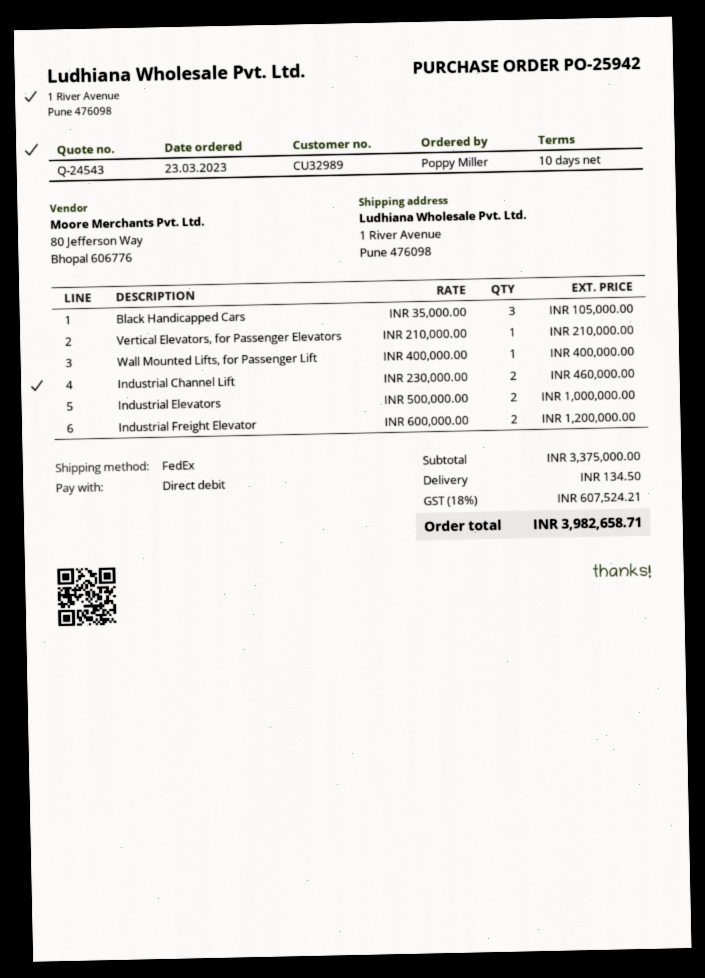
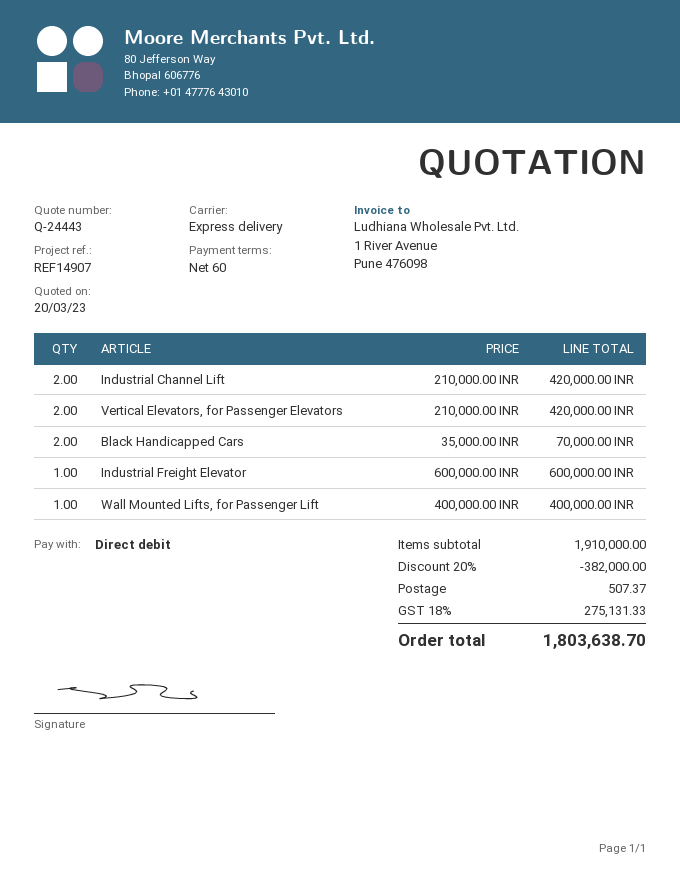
quote number: Q-24543 -> Q-24443
payment terms: 10 days -> 60 days
shipping method: FedEx -> express
Black Handicapped Cars: 3 x 35000.00 = 105000.00 -> 2 x 35000.00 = 70000.00
Vertical Elevators, for Passenger Elevators: 1 x 210000.00 = 210000.00 -> 2 x 210000.00 = 420000.00
Industrial Channel Lift: 2 x 230000.00 = 460000.00 -> 2 x 210000.00 = 420000.00
Industrial Elevators: 2 x 500000.00 = 1000000.00 -> none
Industrial Freight Elevator: 2 x 600000.00 = 1200000.00 -> 1 x 600000.00 = 600000.00
subtotal: 3375000.00 -> 1910000.00
discount: none -> 20% = 382000.00
shipping: 134.50 -> 507.37
tax: 18% = 607524.21 -> 18% = 275131.33
total: 3982658.71 -> 1803638.70

